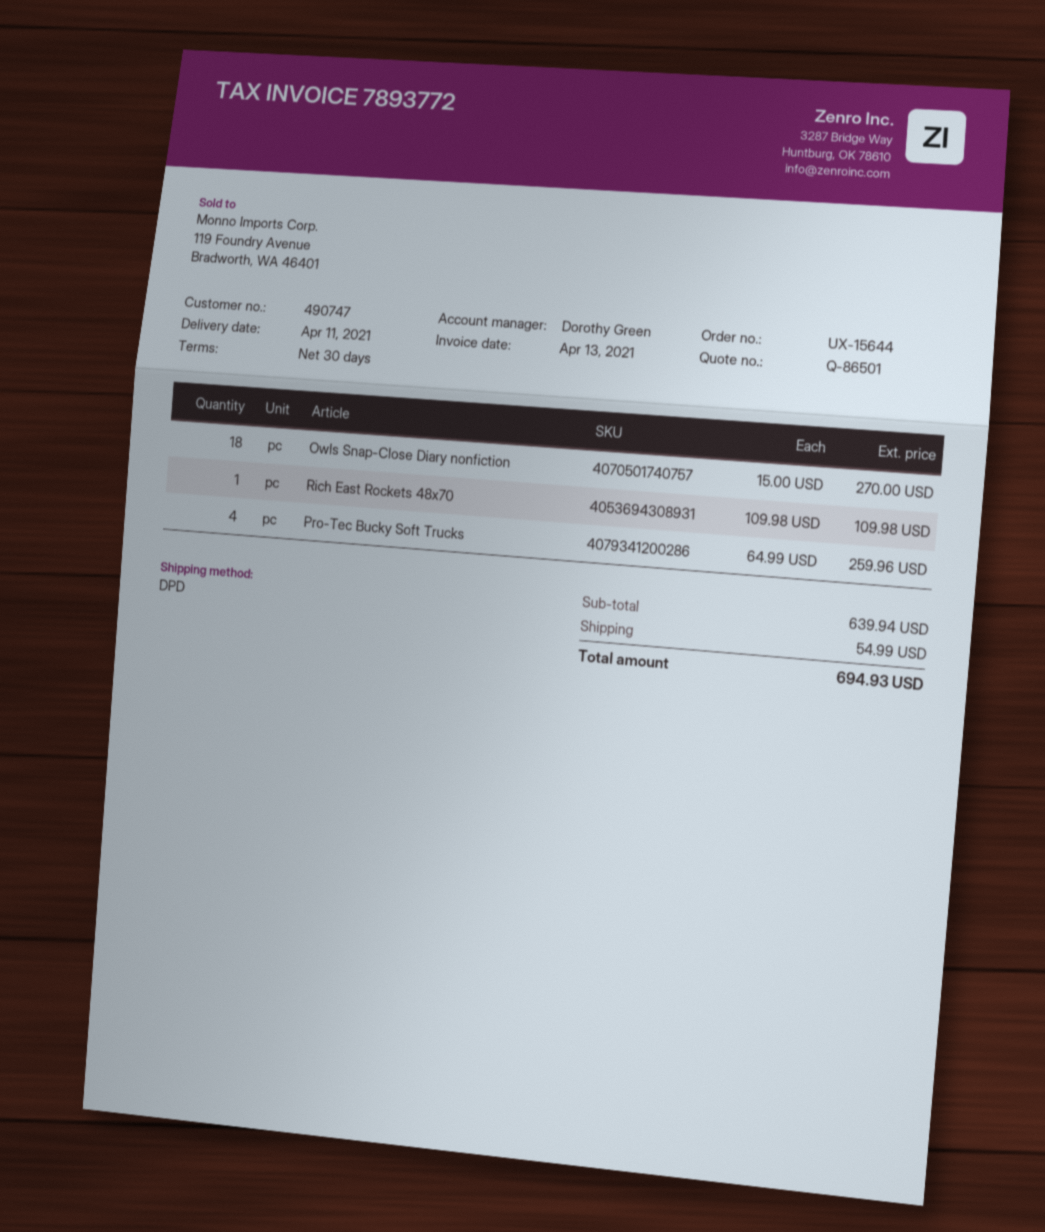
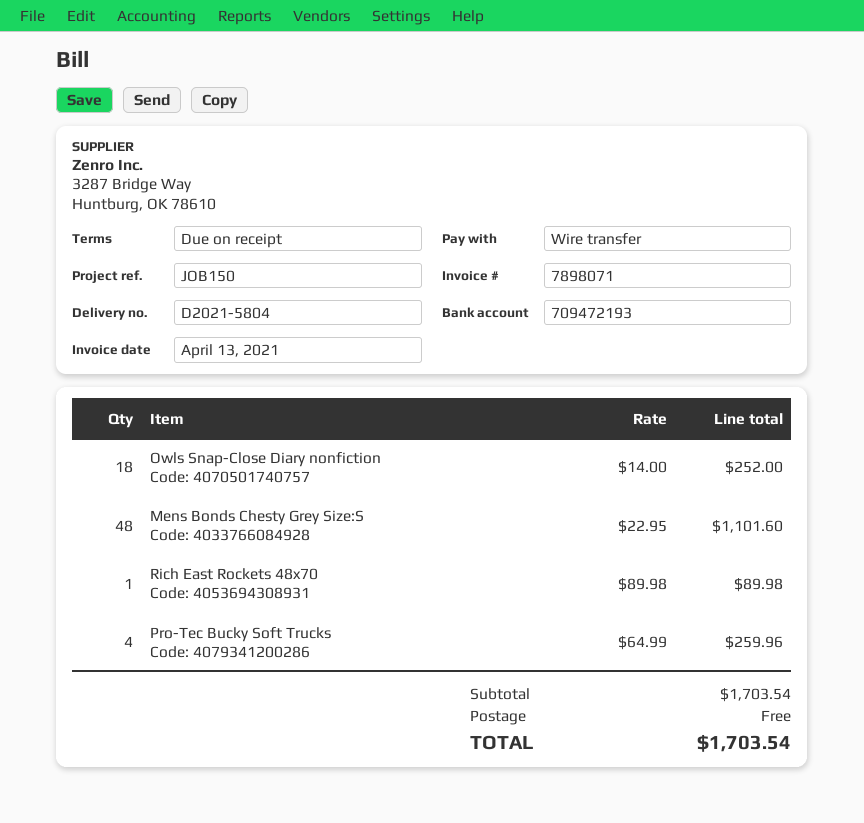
invoice number: 7893772 -> 7898071
payment terms: 30 days -> on receipt
Owls Snap-Close Diary nonfiction: 18 x 15.00 = 270.00 -> 18 x 14.00 = 252.00
Rich East Rockets 48x70: 1 x 109.98 = 109.98 -> 1 x 89.98 = 89.98
Mens Bonds Chesty Grey Size:S: none -> 48 x 22.95 = 1101.60
subtotal: 639.94 -> 1703.54
shipping: 54.99 -> 0.00
total: 694.93 -> 1703.54

